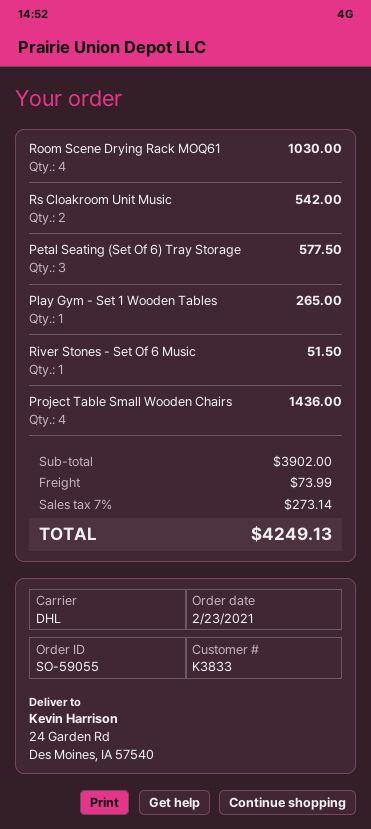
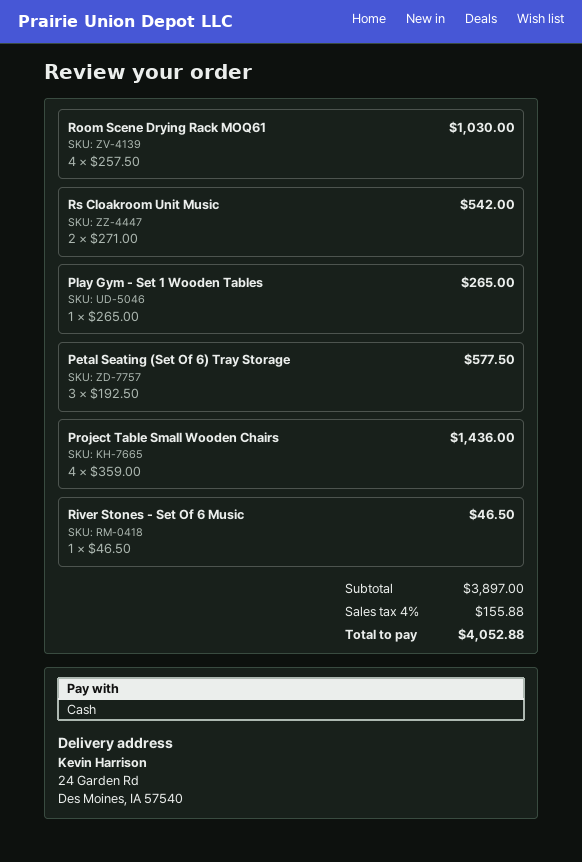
River Stones - Set Of 6 Music: 1 for 51.50 -> 1 for 46.50
subtotal: 3902.00 -> 3897.00
shipping: 73.99 -> none
tax: 7% = 273.14 -> 4% = 155.88
total: 4249.13 -> 4052.88

